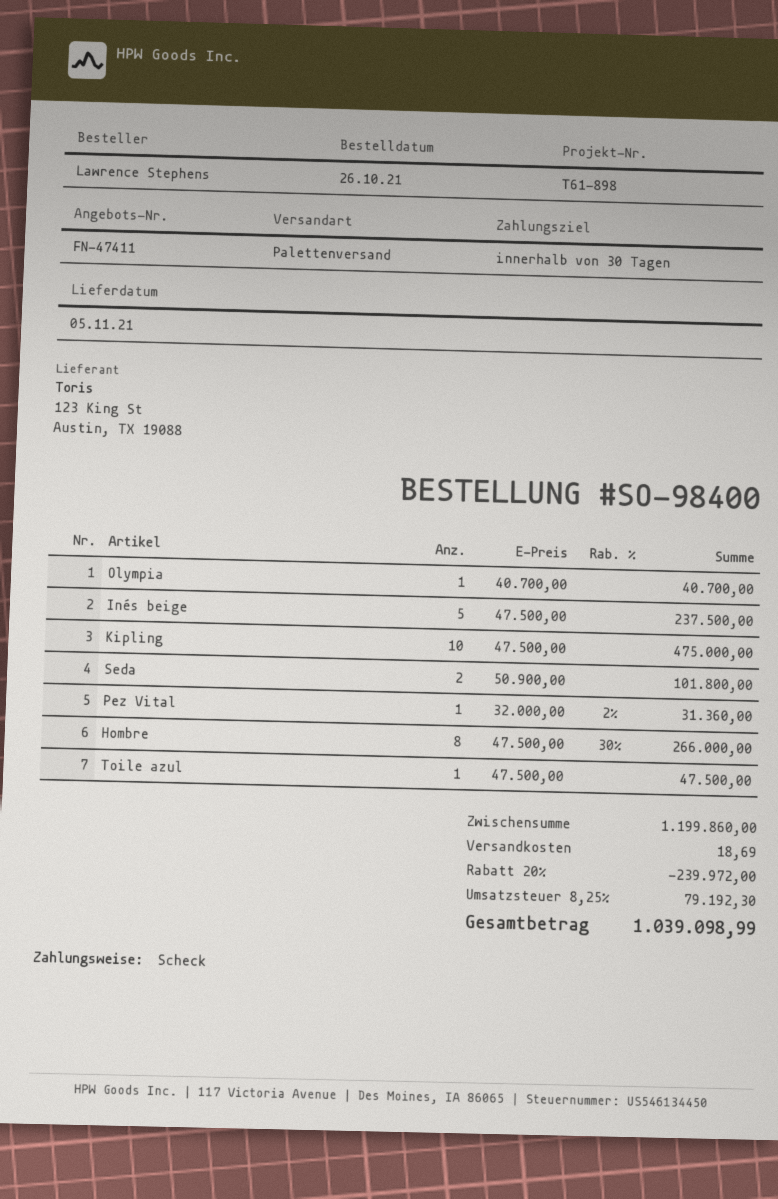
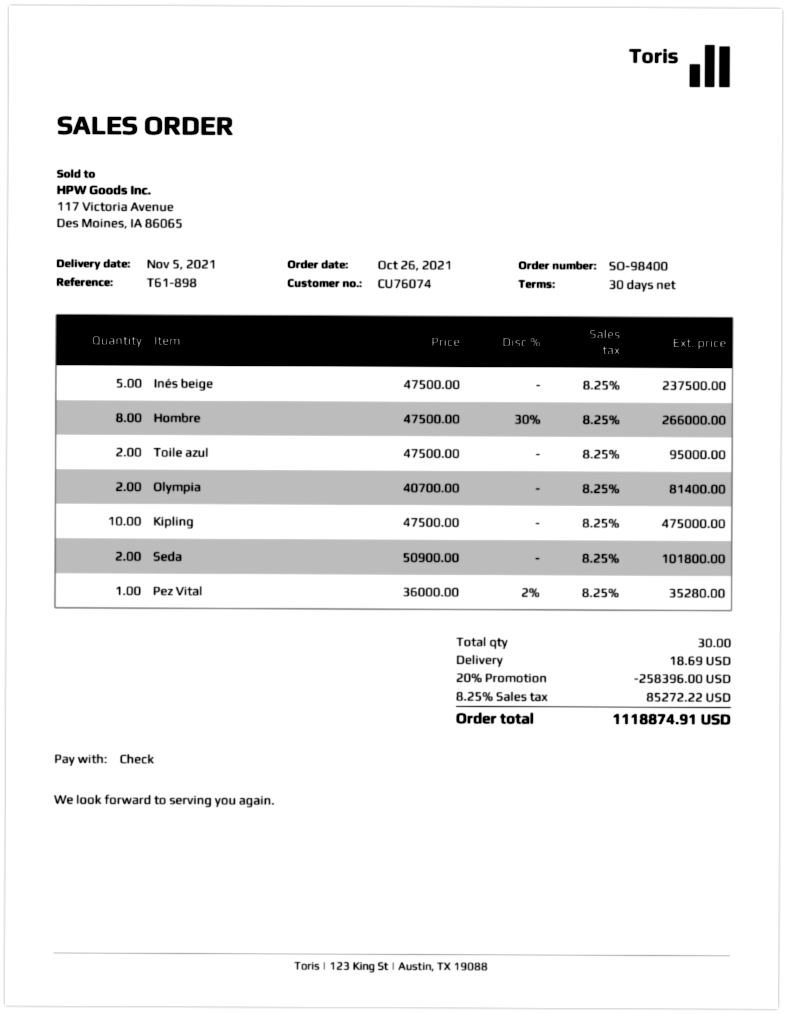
Olympia: 1 x 40700.00 = 40700.00 -> 2 x 40700.00 = 81400.00
Pez Vital: 1 x 32000.00 - 2% = 31360.00 -> 1 x 36000.00 - 2% = 35280.00
Toile azul: 1 x 47500.00 = 47500.00 -> 2 x 47500.00 = 95000.00
discount: 20% = 239972.00 -> 20% = 258396.00
tax: 8.25% = 79192.30 -> 8.25% = 85272.22
total: 1039098.99 -> 1118874.91

